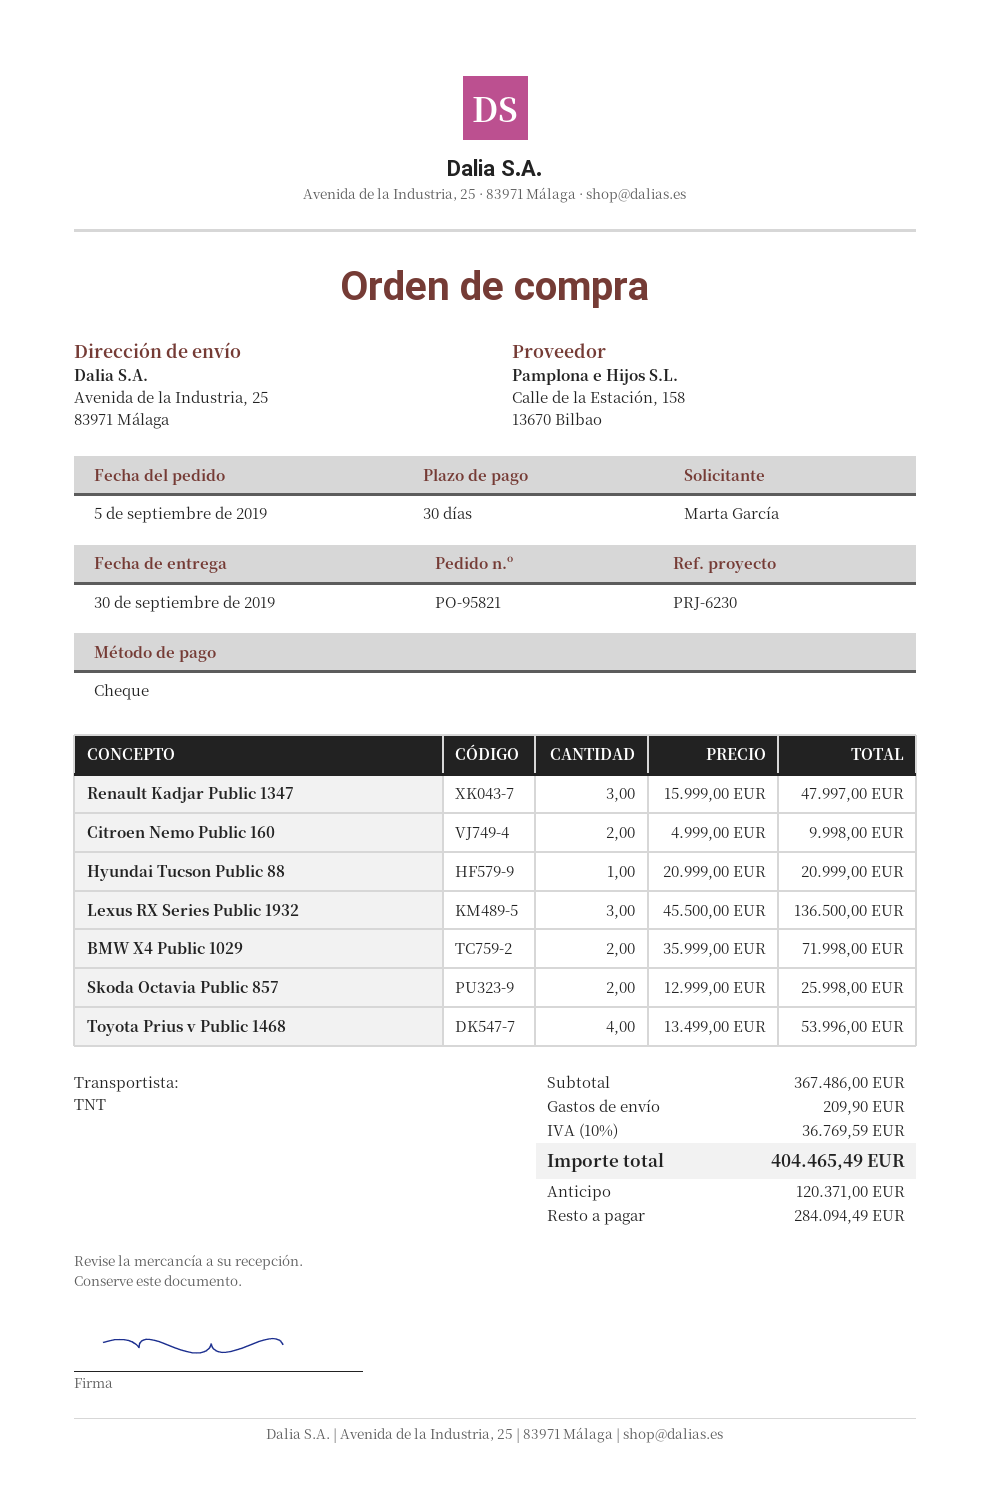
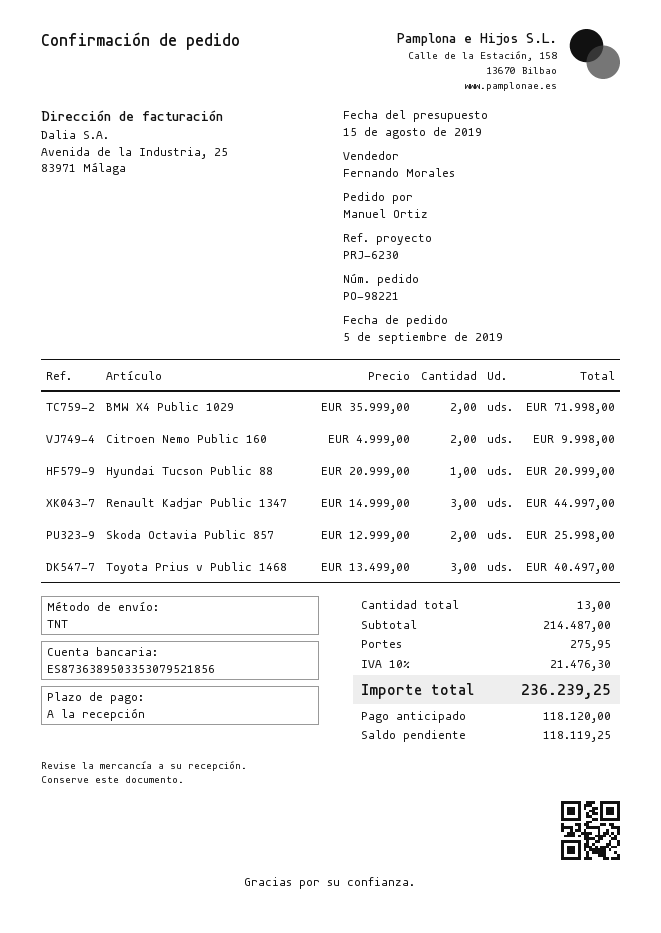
order number: PO-95821 -> PO-98221
payment terms: 30 days -> on receipt
ordered by: Marta García -> Manuel Ortiz
Renault Kadjar Public 1347: 3 x 15999.00 = 47997.00 -> 3 x 14999.00 = 44997.00
Lexus RX Series Public 1932: 3 x 45500.00 = 136500.00 -> none
Toyota Prius v Public 1468: 4 x 13499.00 = 53996.00 -> 3 x 13499.00 = 40497.00
subtotal: 367486.00 -> 214487.00
shipping: 209.90 -> 275.95
tax: 10% = 36769.59 -> 10% = 21476.30
total: 404465.49 -> 236239.25
deposit: 120371.00 -> 118120.00
balance: 284094.49 -> 118119.25

